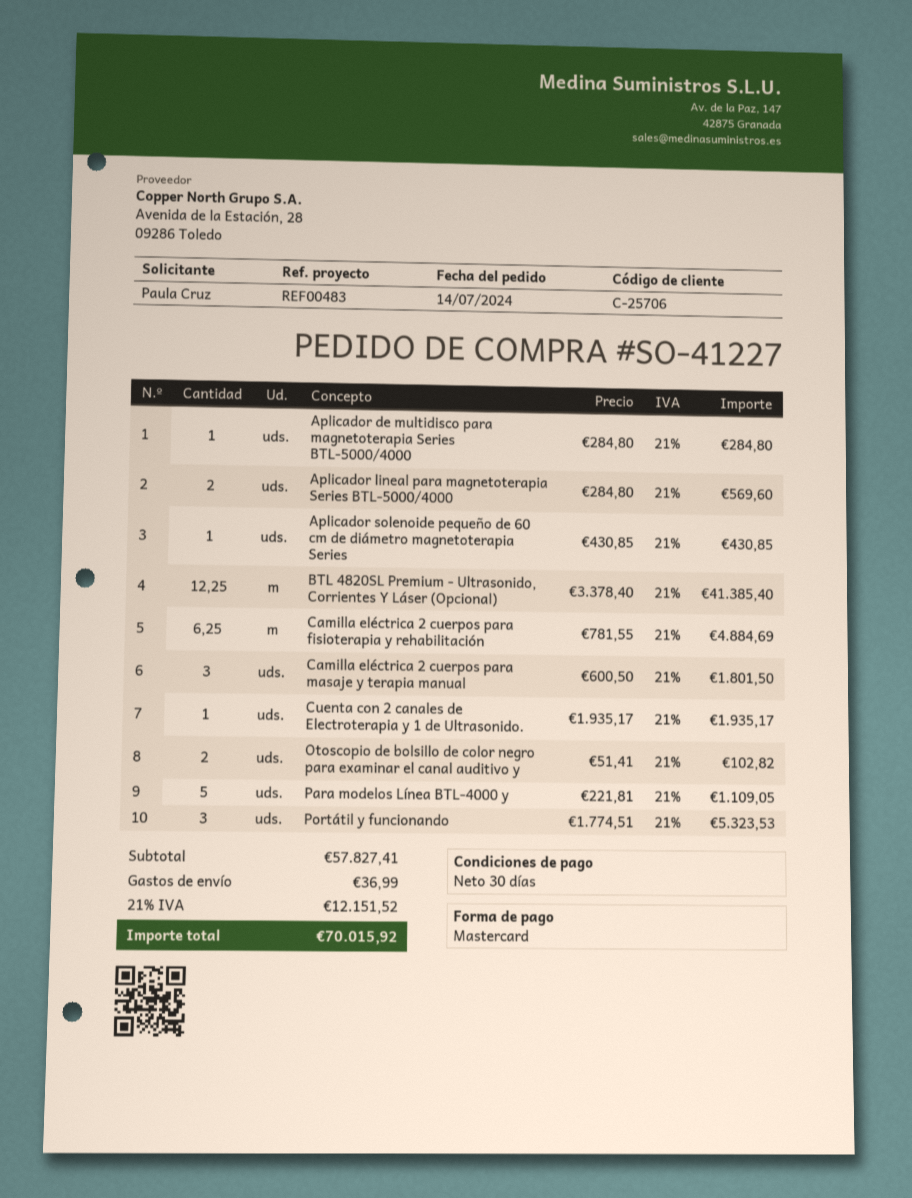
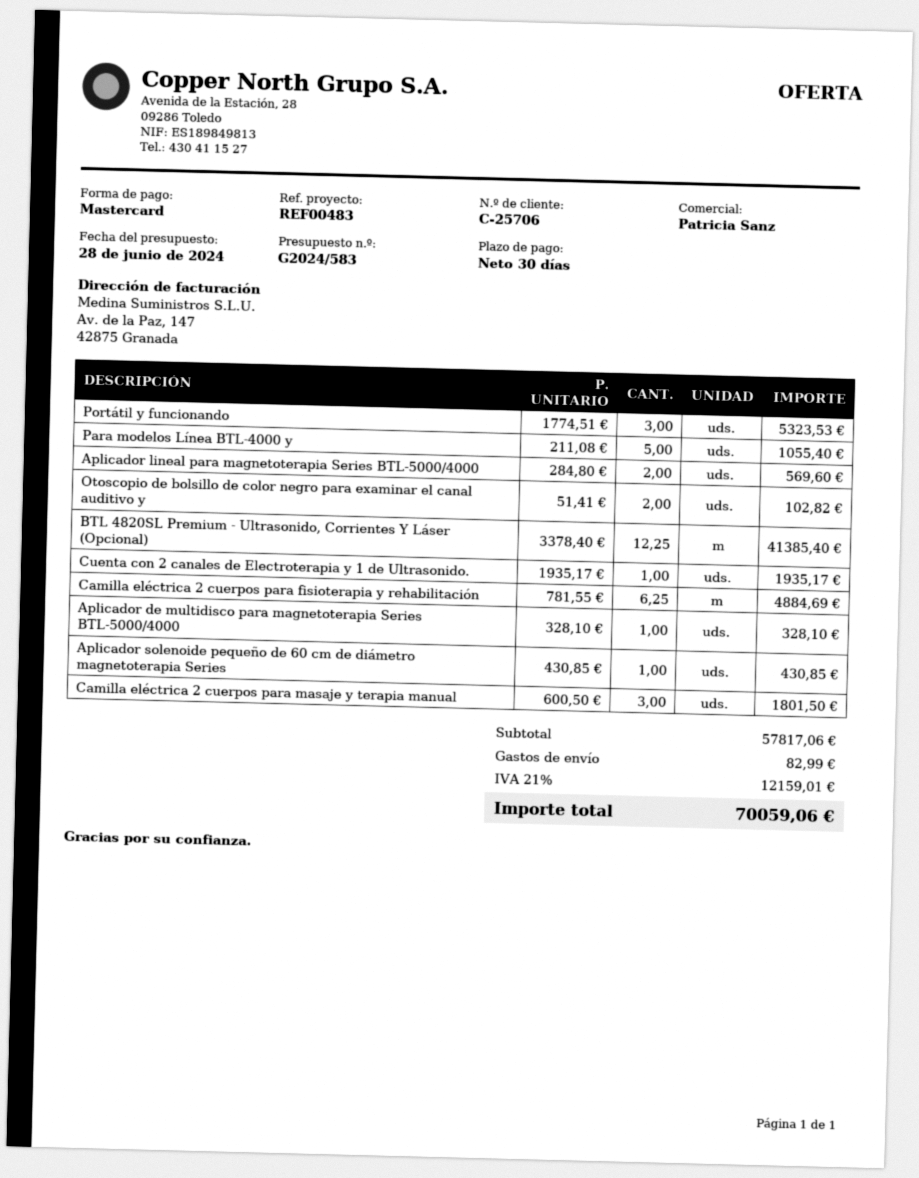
Aplicador de multidisco para magnetoterapia Series BTL-5000/4000: 1 x 284.80 = 284.80 -> 1 x 328.10 = 328.10
Para modelos Línea BTL-4000 y: 5 x 221.81 = 1109.05 -> 5 x 211.08 = 1055.40
subtotal: 57827.41 -> 57817.06
shipping: 36.99 -> 82.99
tax: 21% = 12151.52 -> 21% = 12159.01
total: 70015.92 -> 70059.06

